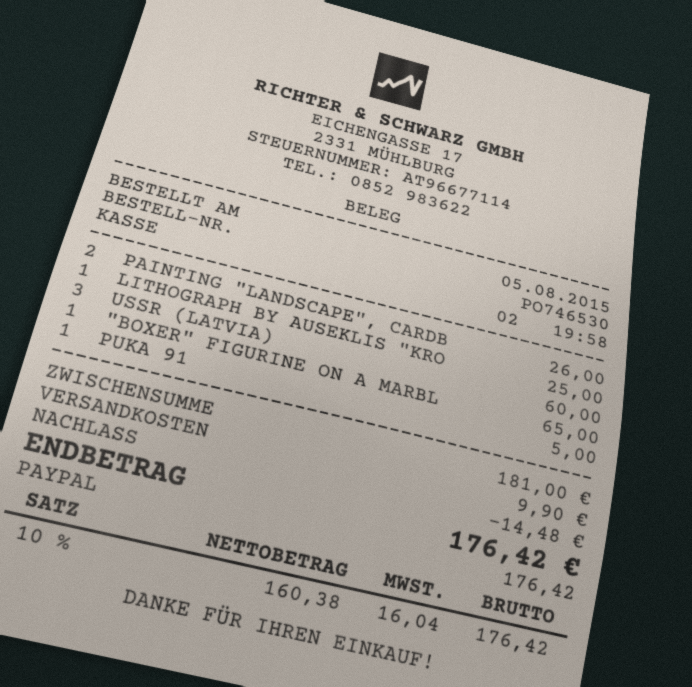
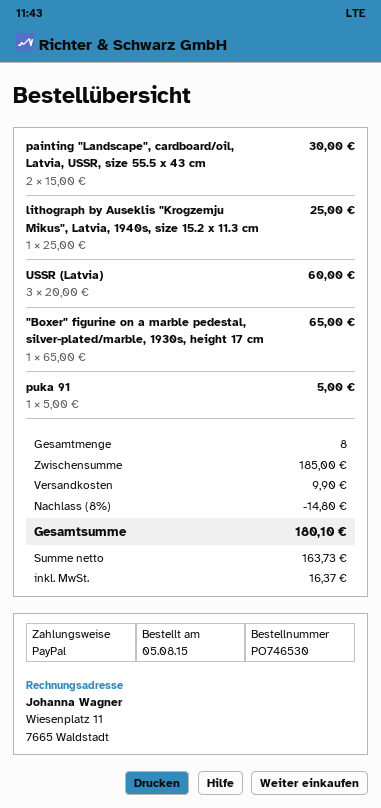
PAINTING "LANDSCAPE", CARDB: 2 for 26.00 -> 2 for 30.00
subtotal: 181.00 -> 185.00
discount: 14.48 -> 14.80
net: 160.38 -> 163.73
tax: 16.04 -> 16.37
total: 176.42 -> 180.10

